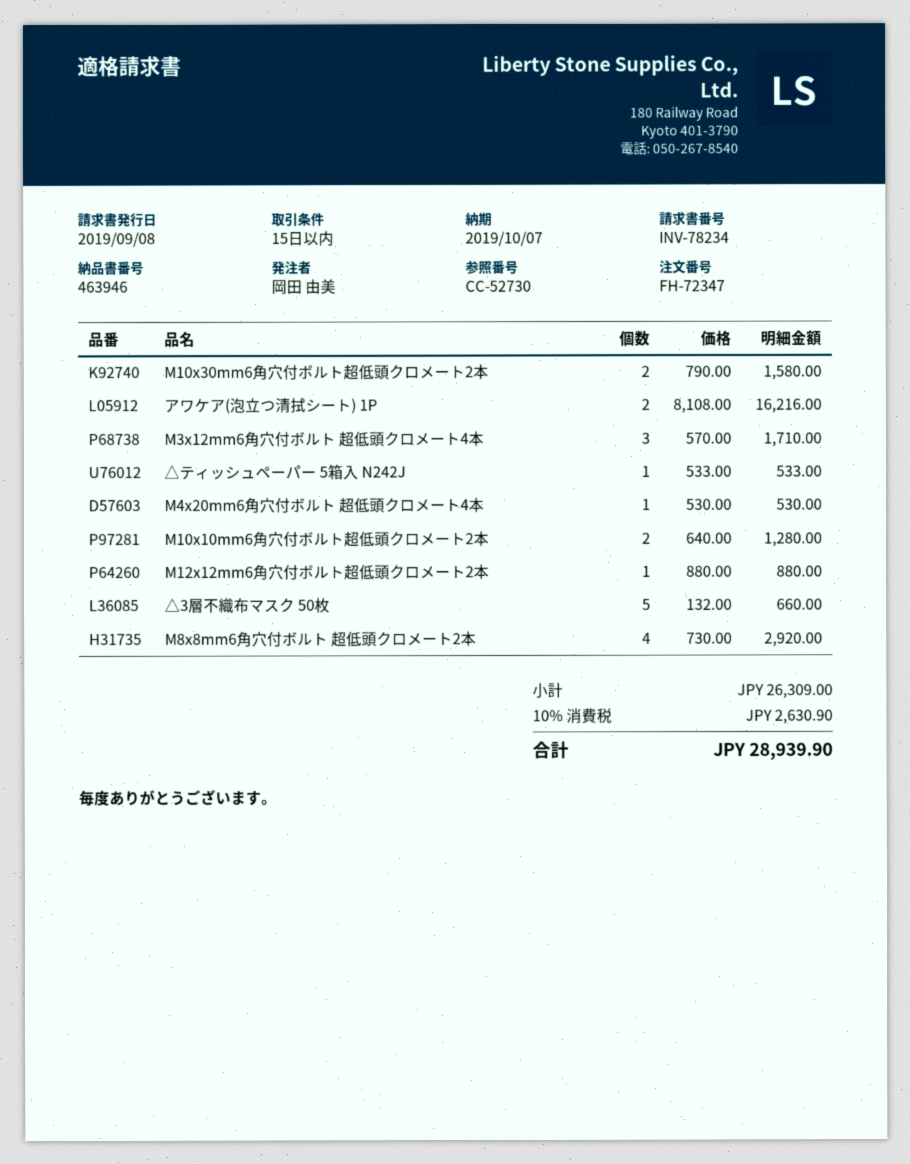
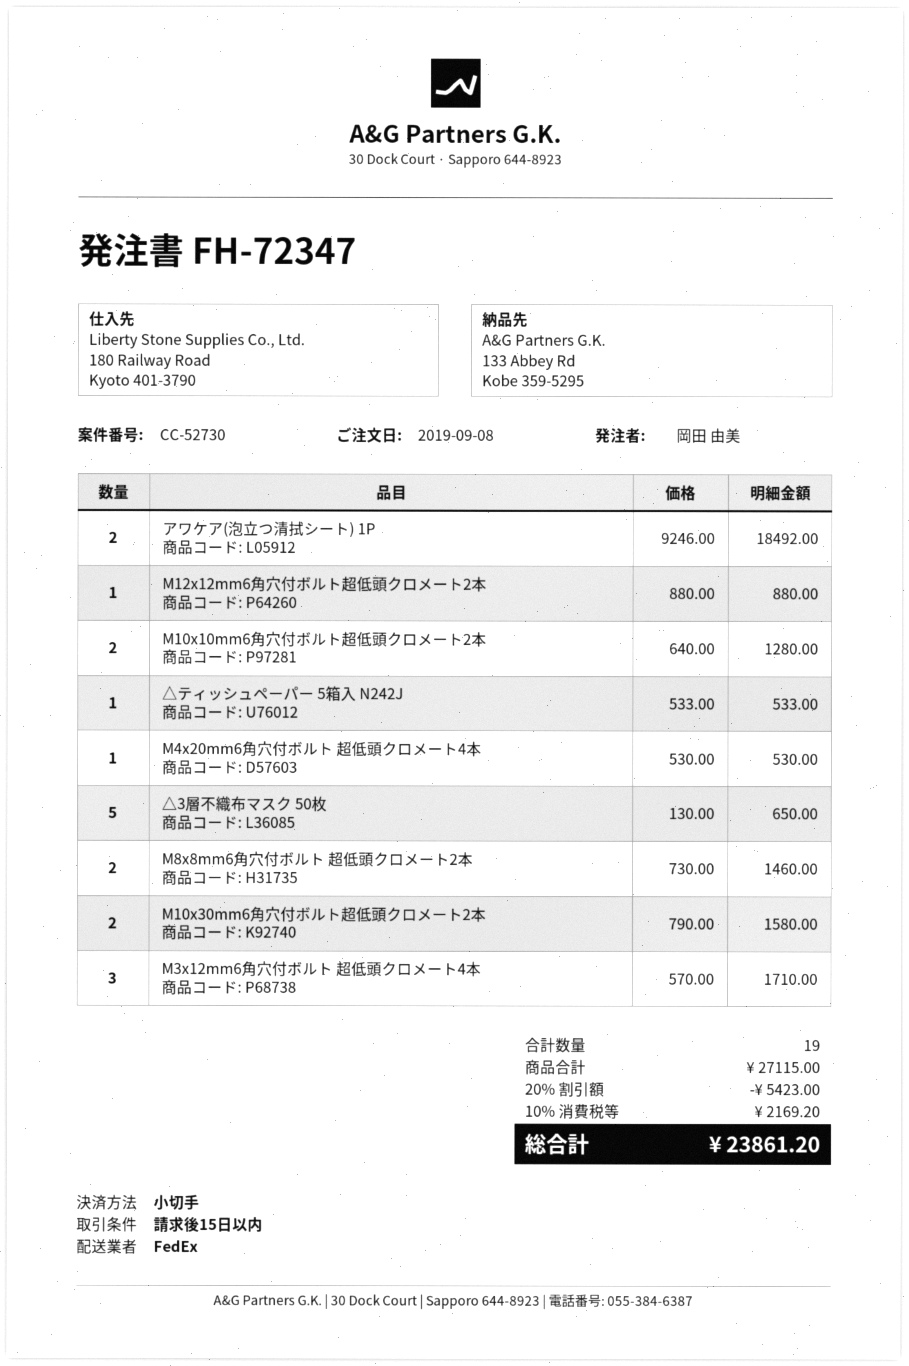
アワケア(泡立つ清拭シート) 1P: 2 x 8108.00 = 16216.00 -> 2 x 9246.00 = 18492.00
△3層不織布マスク 50枚: 5 x 132.00 = 660.00 -> 5 x 130.00 = 650.00
M8x8mm6角穴付ボルト 超低頭クロメート2本: 4 x 730.00 = 2920.00 -> 2 x 730.00 = 1460.00
subtotal: 26309.00 -> 27115.00
discount: none -> 20% = 5423.00
tax: 10% = 2630.90 -> 10% = 2169.20
total: 28939.90 -> 23861.20

